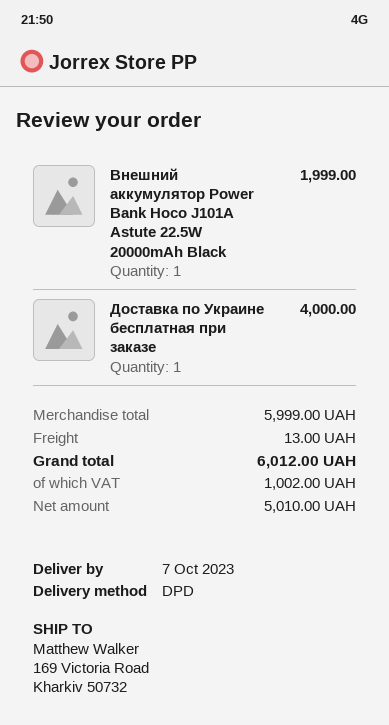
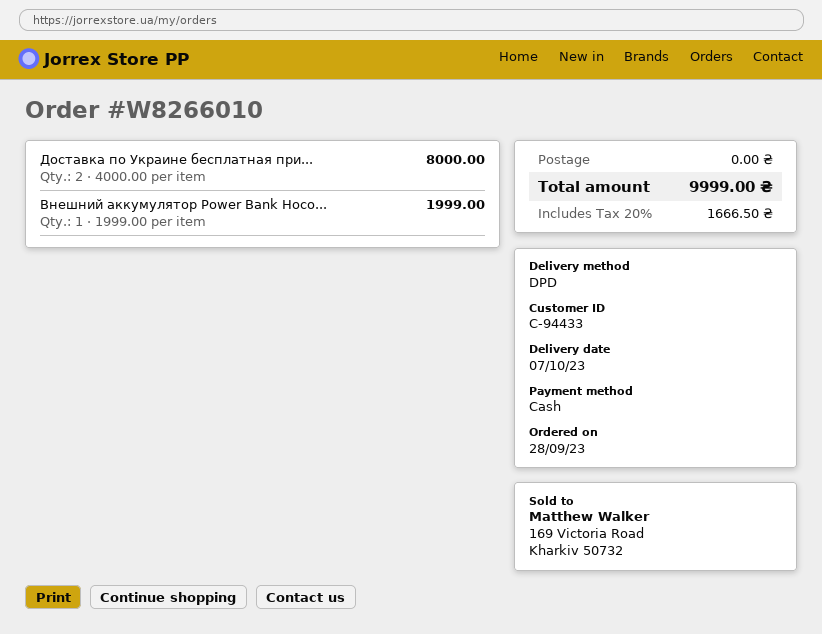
Доставка по Украине бесплатная при заказе: 1 for 4000.00 -> 2 for 8000.00
shipping: 13.00 -> 0.00
tax: 1002.00 -> 1666.50
total: 6012.00 -> 9999.00

